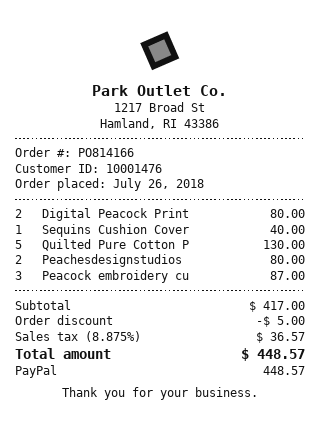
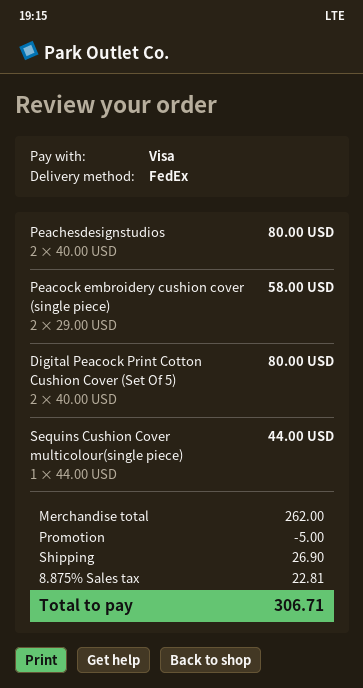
payment method: PayPal -> Visa
Sequins Cushion Cover: 1 for 40.00 -> 1 for 44.00
Quilted Pure Cotton P: 5 for 130.00 -> none
Peacock embroidery cu: 3 for 87.00 -> 2 for 58.00
subtotal: 417.00 -> 262.00
shipping: none -> 26.90
tax: 8.875% = 36.57 -> 8.875% = 22.81
total: 448.57 -> 306.71

